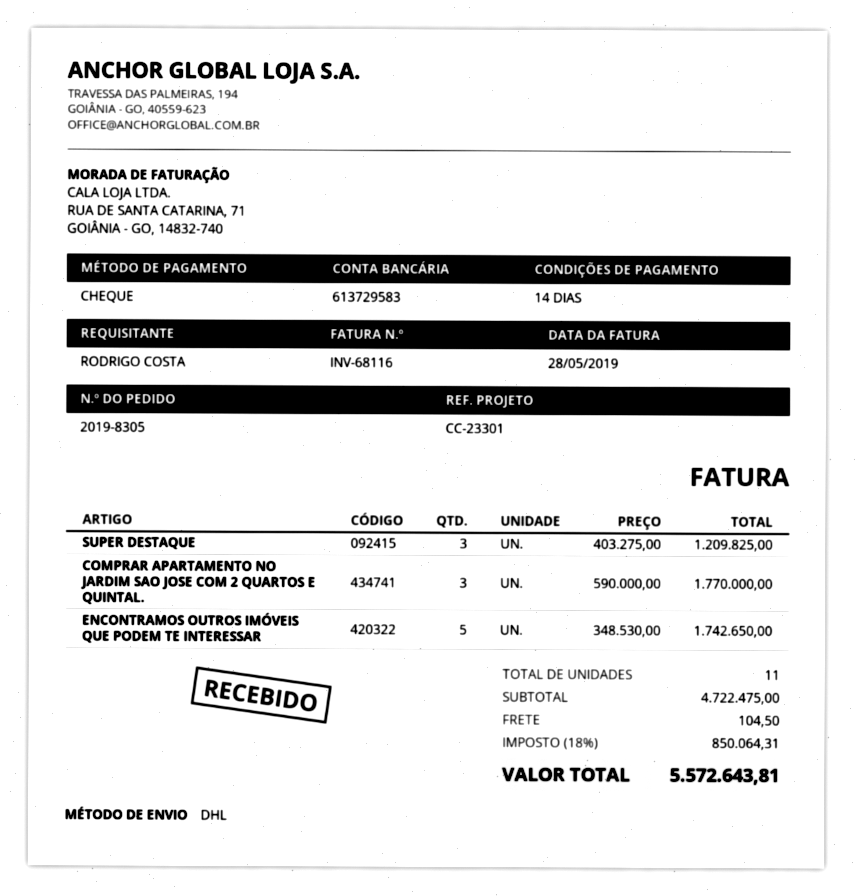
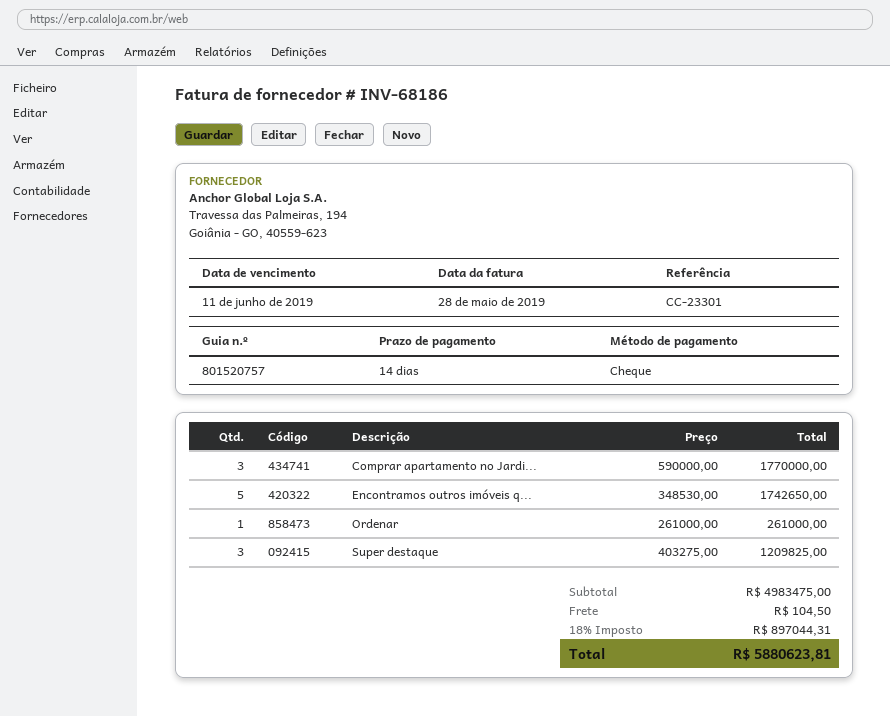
invoice number: INV-68116 -> INV-68186
Ordenar: none -> 1 x 261000.00 = 261000.00
subtotal: 4722475.00 -> 4983475.00
tax: 18% = 850064.31 -> 18% = 897044.31
total: 5572643.81 -> 5880623.81

